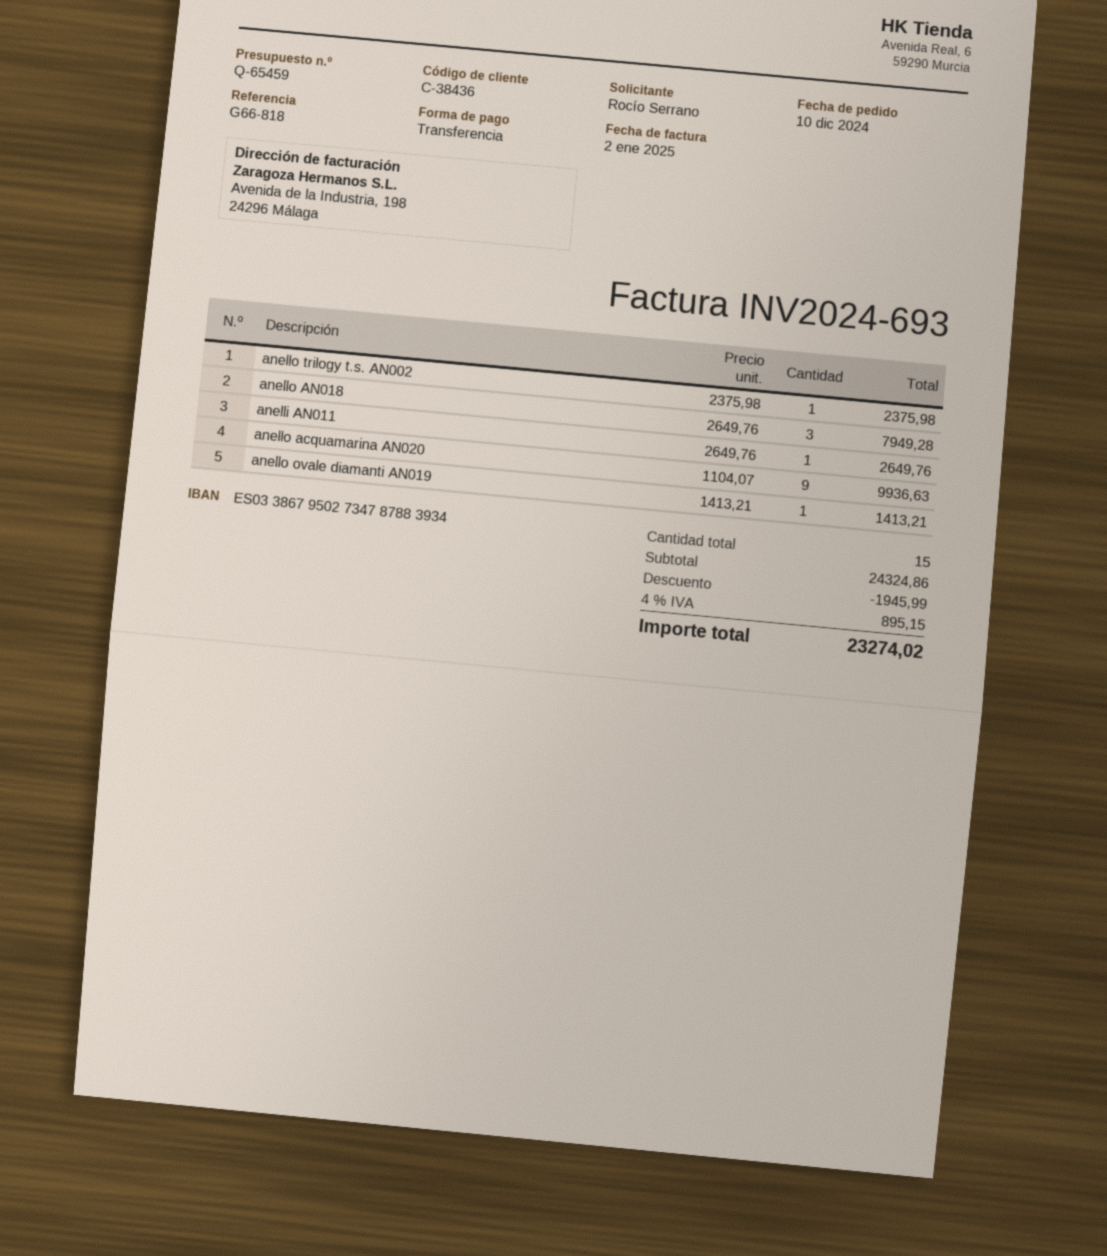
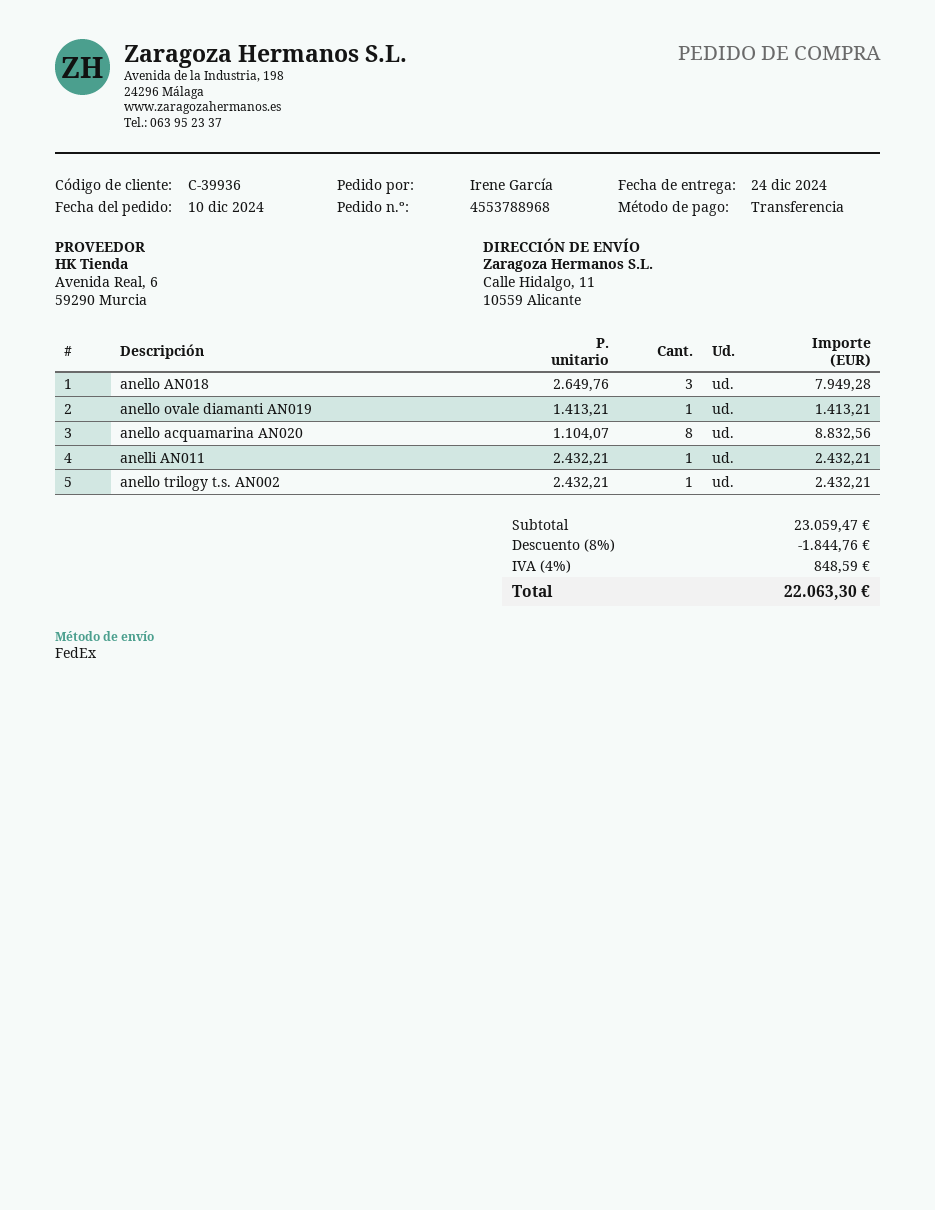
customer number: C-38436 -> C-39936
ordered by: Rocío Serrano -> Irene García
anello trilogy t.s. AN002: 1 x 2375.98 = 2375.98 -> 1 x 2432.21 = 2432.21
anelli AN011: 1 x 2649.76 = 2649.76 -> 1 x 2432.21 = 2432.21
anello acquamarina AN020: 9 x 1104.07 = 9936.63 -> 8 x 1104.07 = 8832.56
subtotal: 24324.86 -> 23059.47
discount: 1945.99 -> 1844.76
tax: 4% = 895.15 -> 4% = 848.59
total: 23274.02 -> 22063.30

